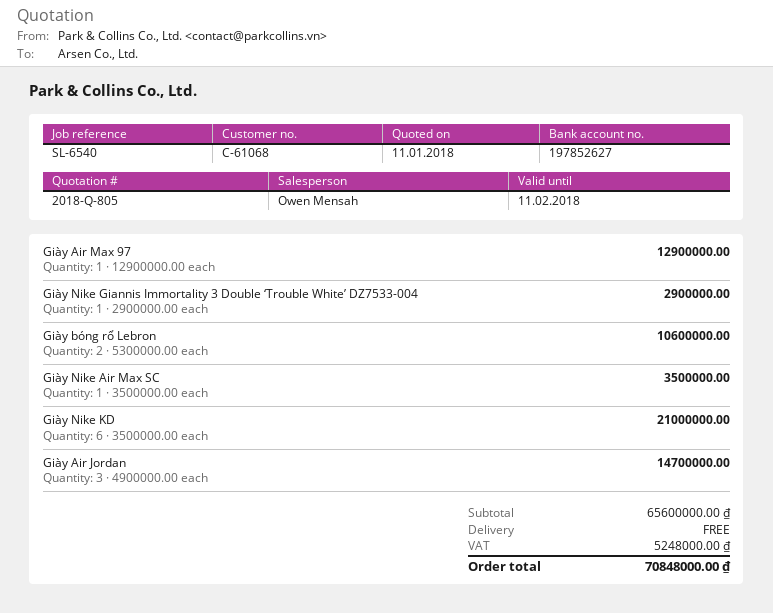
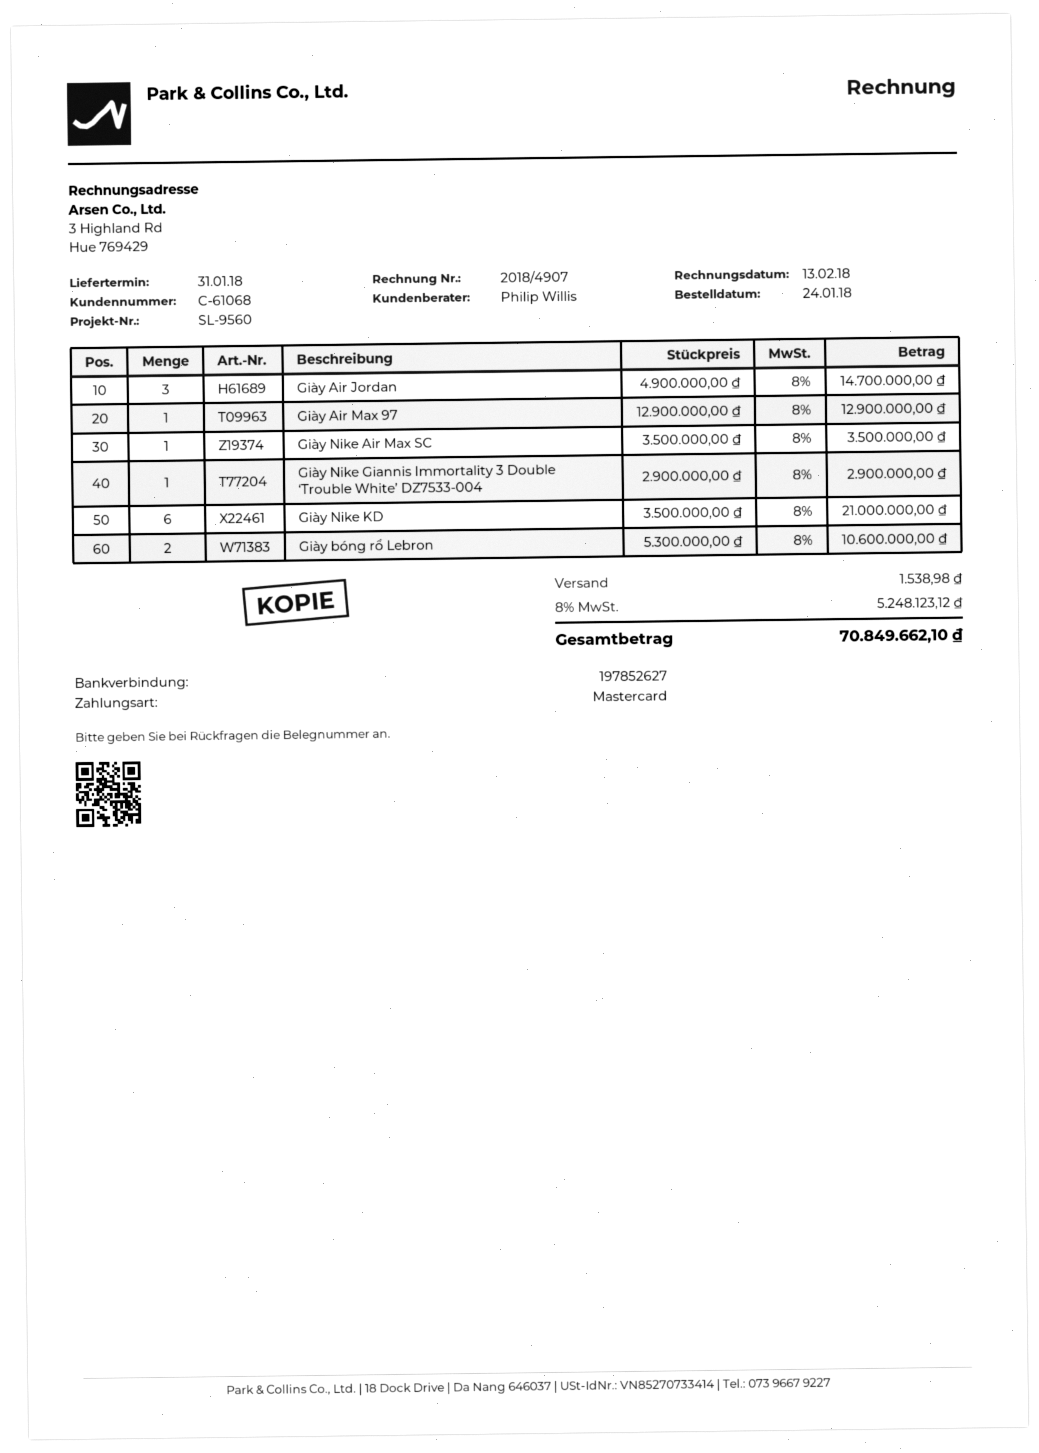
reference: SL-6540 -> SL-9560
sales rep: Owen Mensah -> Philip Willis
shipping: 0.00 -> 1538.98
tax: 5248000.00 -> 5248123.12
total: 70848000.00 -> 70849662.10

